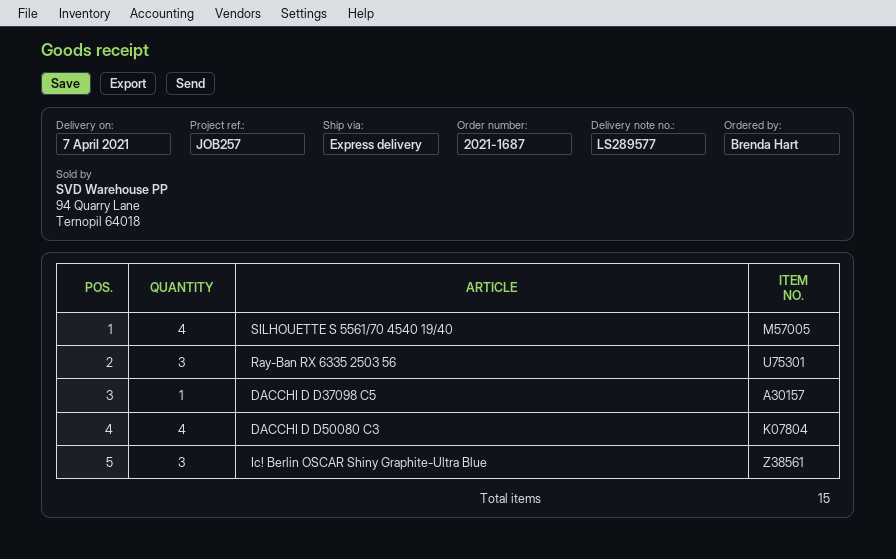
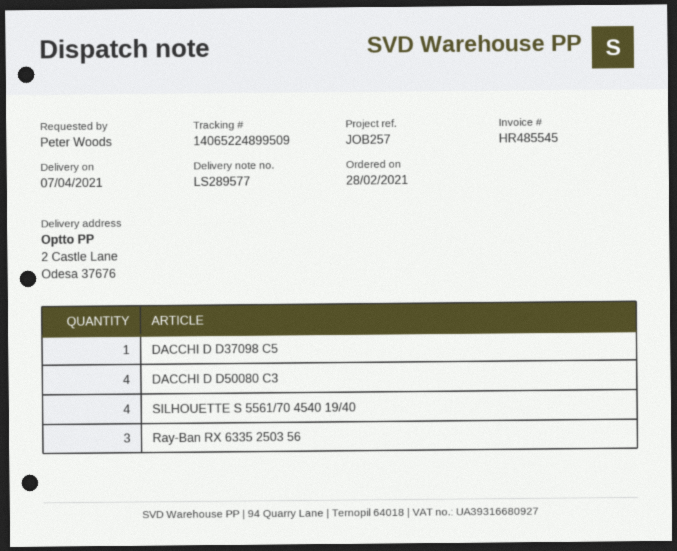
ordered by: Brenda Hart -> Peter Woods
Ic! Berlin OSCAR Shiny Graphite-Ultra Blue: 3 -> none

